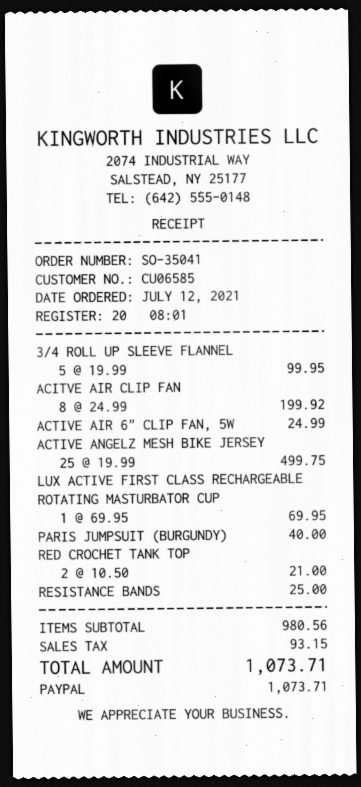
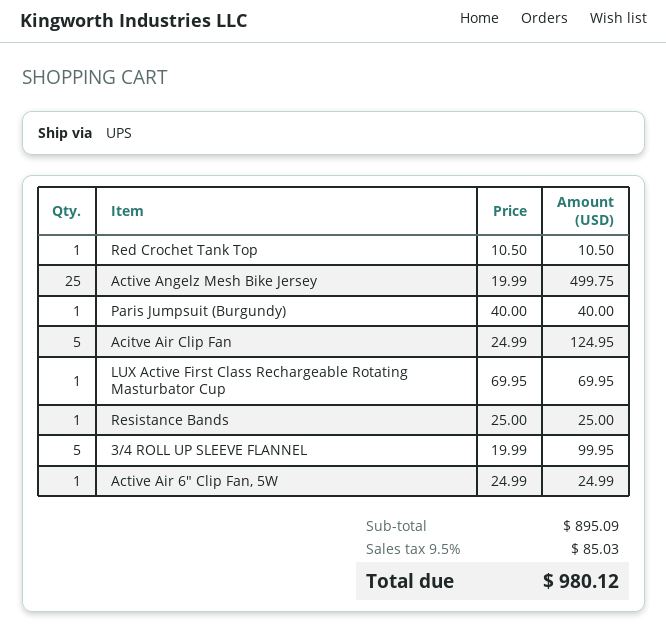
ACITVE AIR CLIP FAN: 8 x 24.99 = 199.92 -> 5 x 24.99 = 124.95
RED CROCHET TANK TOP: 2 x 10.50 = 21.00 -> 1 x 10.50 = 10.50
subtotal: 980.56 -> 895.09
tax: 93.15 -> 85.03
total: 1073.71 -> 980.12

